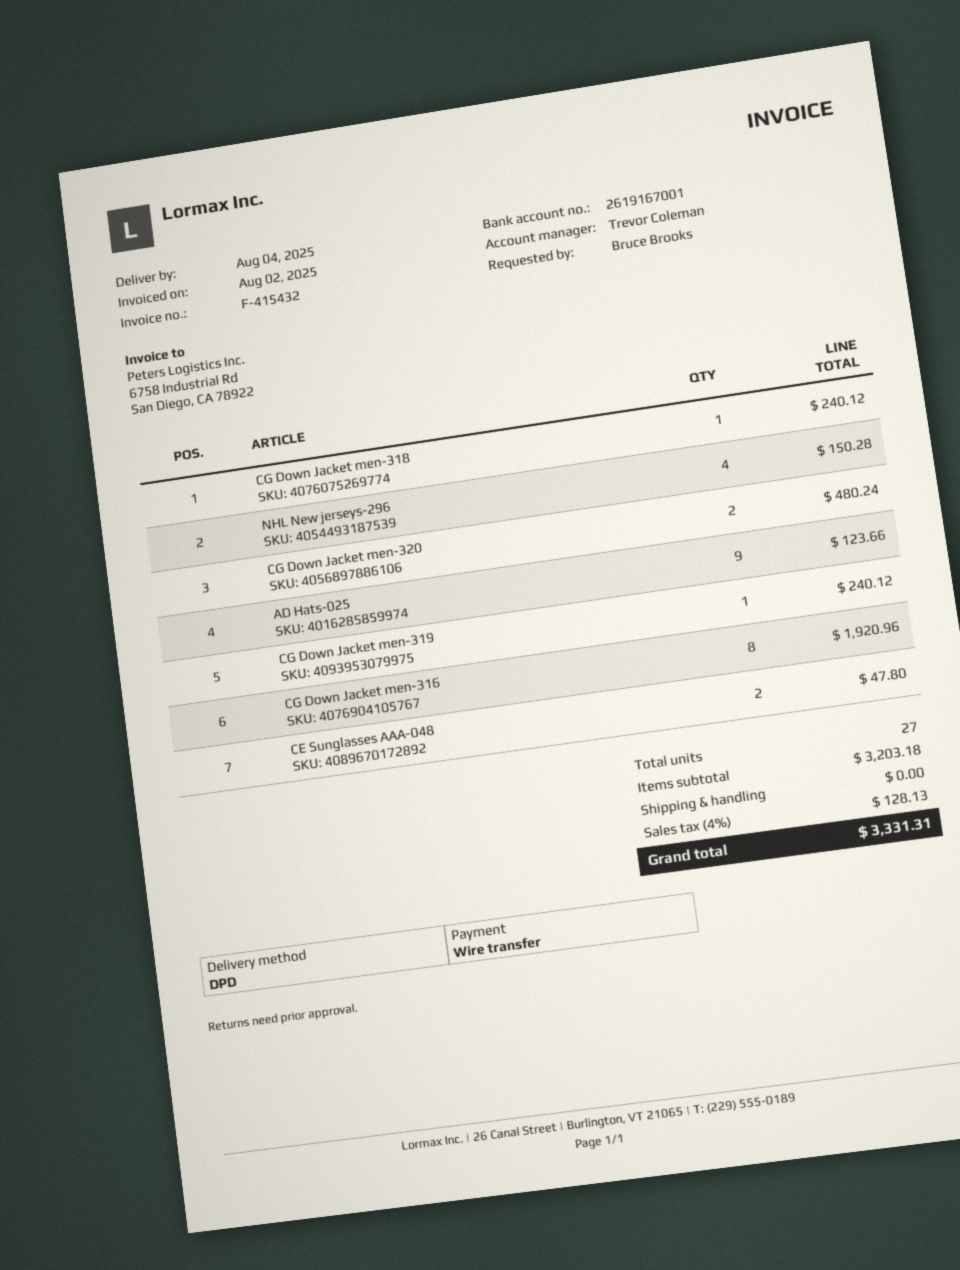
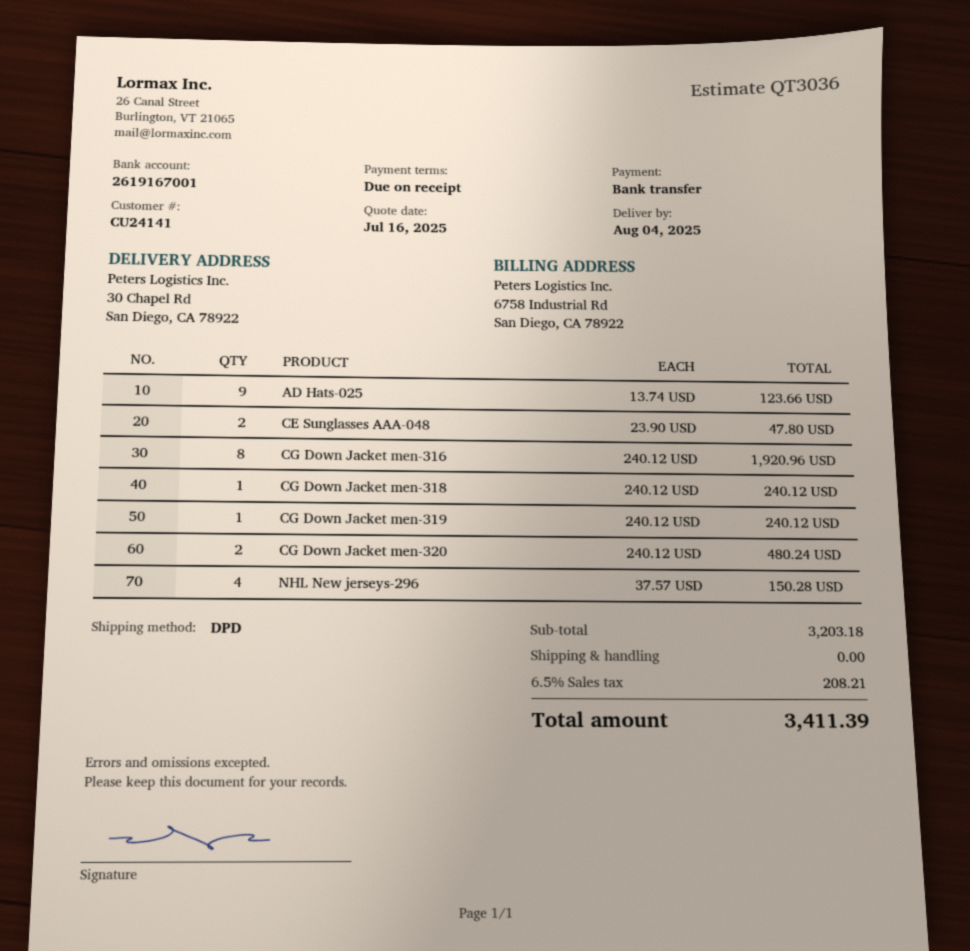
tax: 4% = 128.13 -> 6.5% = 208.21
total: 3331.31 -> 3411.39

